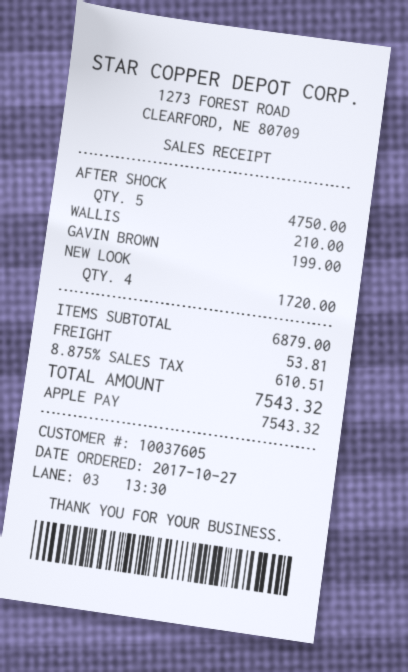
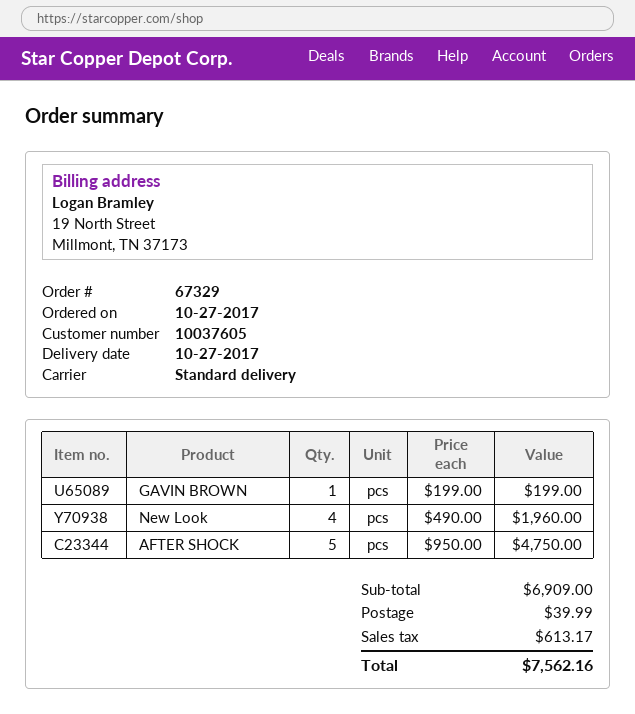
WALLIS: 1 for 210.00 -> none
NEW LOOK: 4 for 1720.00 -> 4 for 1960.00
subtotal: 6879.00 -> 6909.00
shipping: 53.81 -> 39.99
tax: 610.51 -> 613.17
total: 7543.32 -> 7562.16

